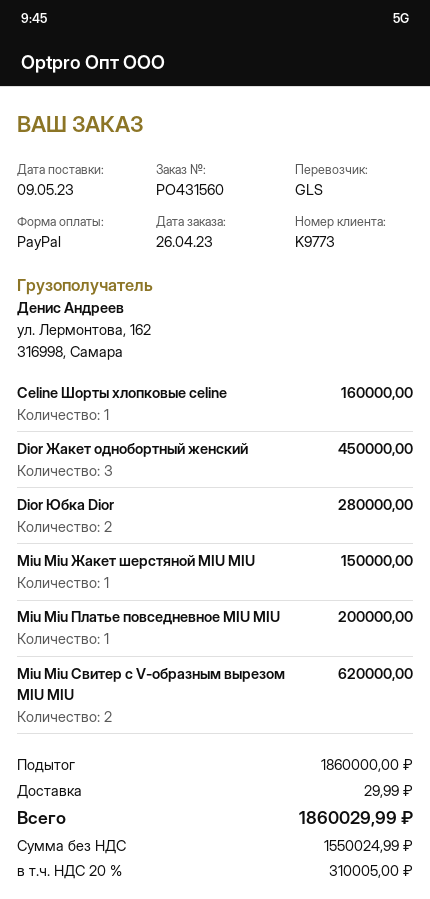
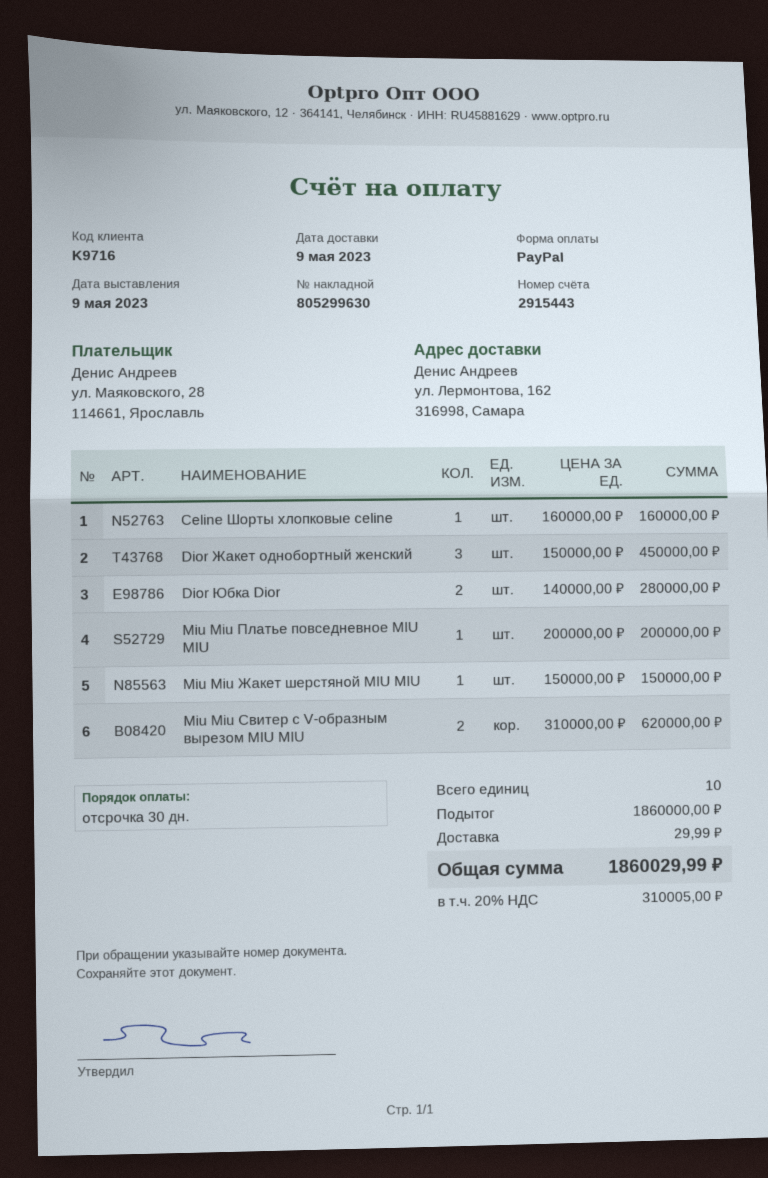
customer number: K9773 -> K9716

